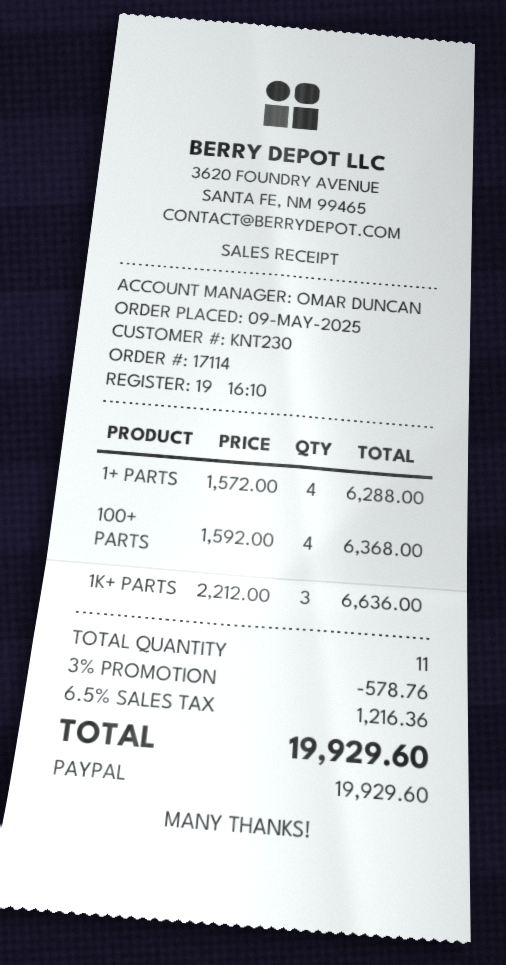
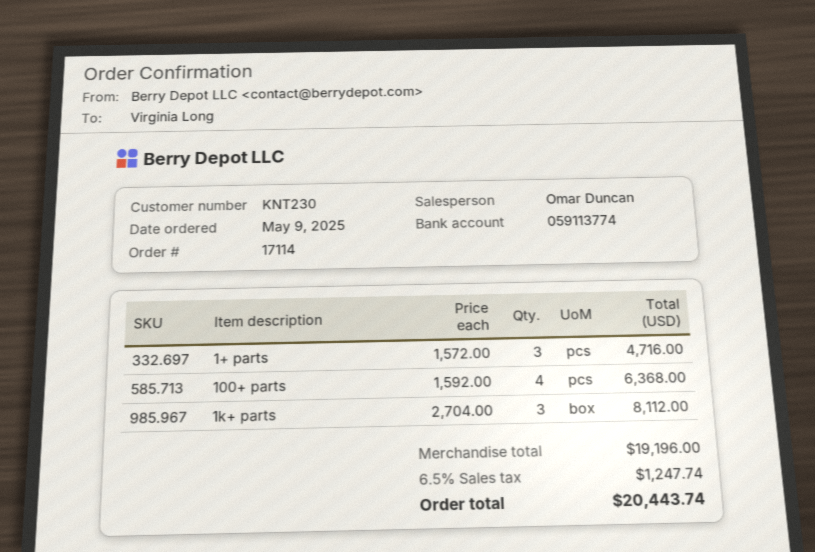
1+ PARTS: 4 x 1572.00 = 6288.00 -> 3 x 1572.00 = 4716.00
1K+ PARTS: 3 x 2212.00 = 6636.00 -> 3 x 2704.00 = 8112.00
discount: 3% = 578.76 -> none
tax: 6.5% = 1216.36 -> 6.5% = 1247.74
total: 19929.60 -> 20443.74

